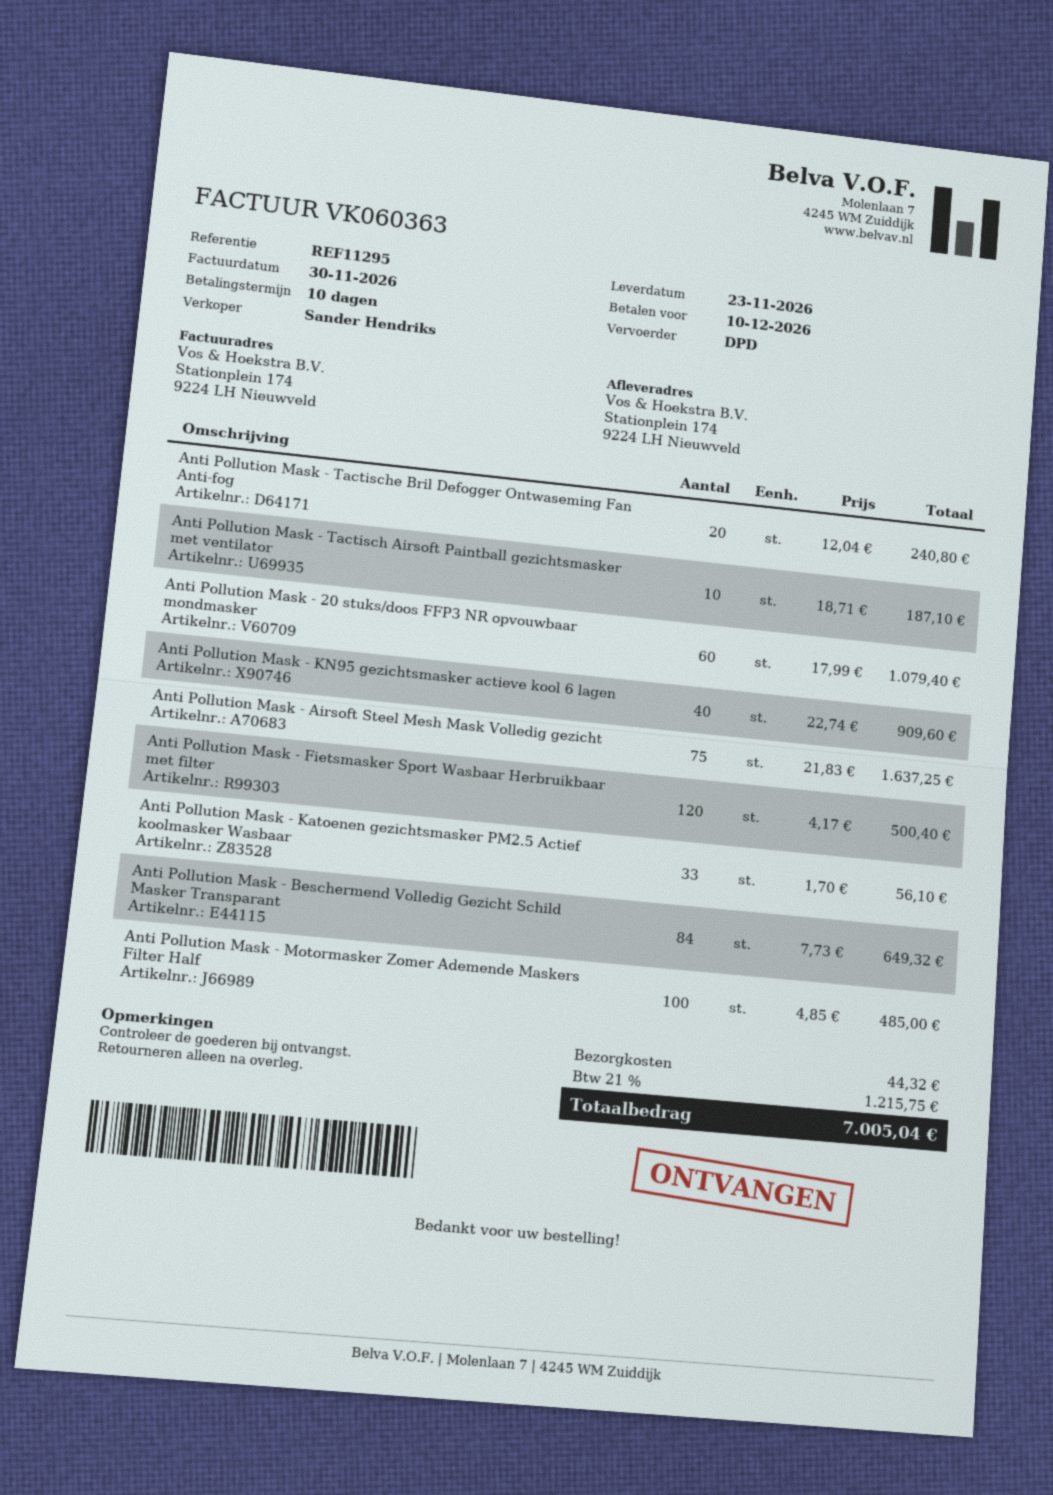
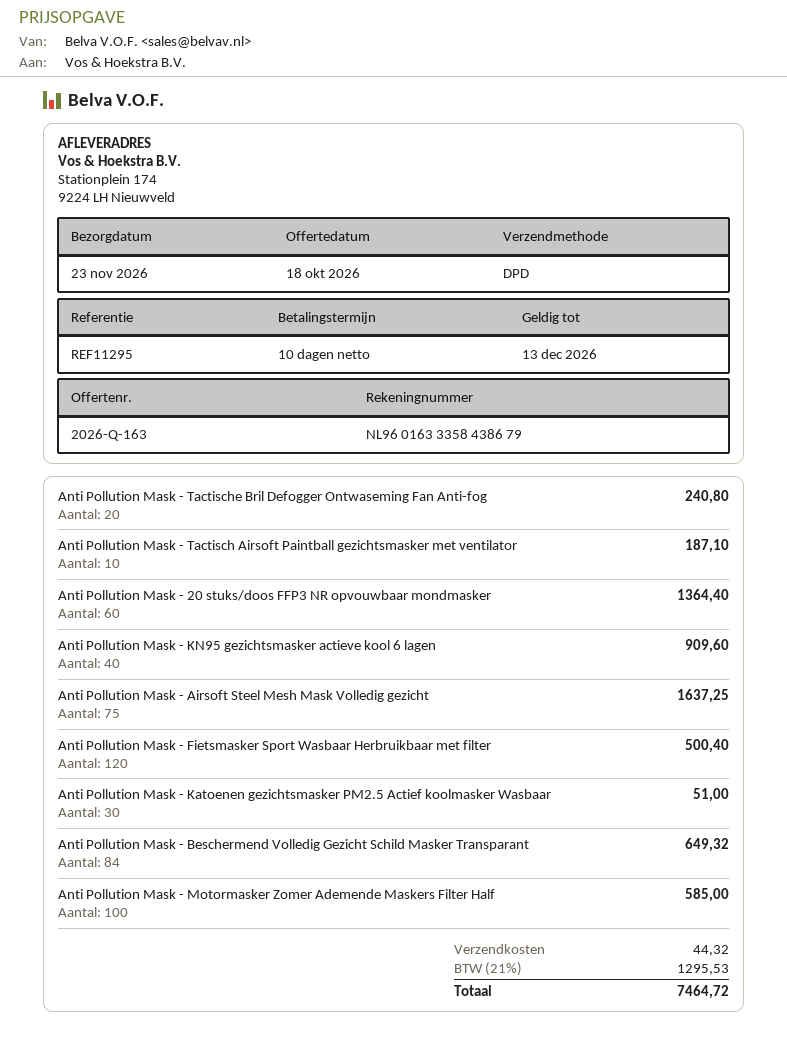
Anti Pollution Mask - 20 stuks/doos FFP3 NR opvouwbaar mondmasker: 60 for 1079.40 -> 60 for 1364.40
Anti Pollution Mask - Katoenen gezichtsmasker PM2.5 Actief koolmasker Wasbaar: 33 for 56.10 -> 30 for 51.00
Anti Pollution Mask - Motormasker Zomer Ademende Maskers Filter Half: 100 for 485.00 -> 100 for 585.00
tax: 21% = 1215.75 -> 21% = 1295.53
total: 7005.04 -> 7464.72

